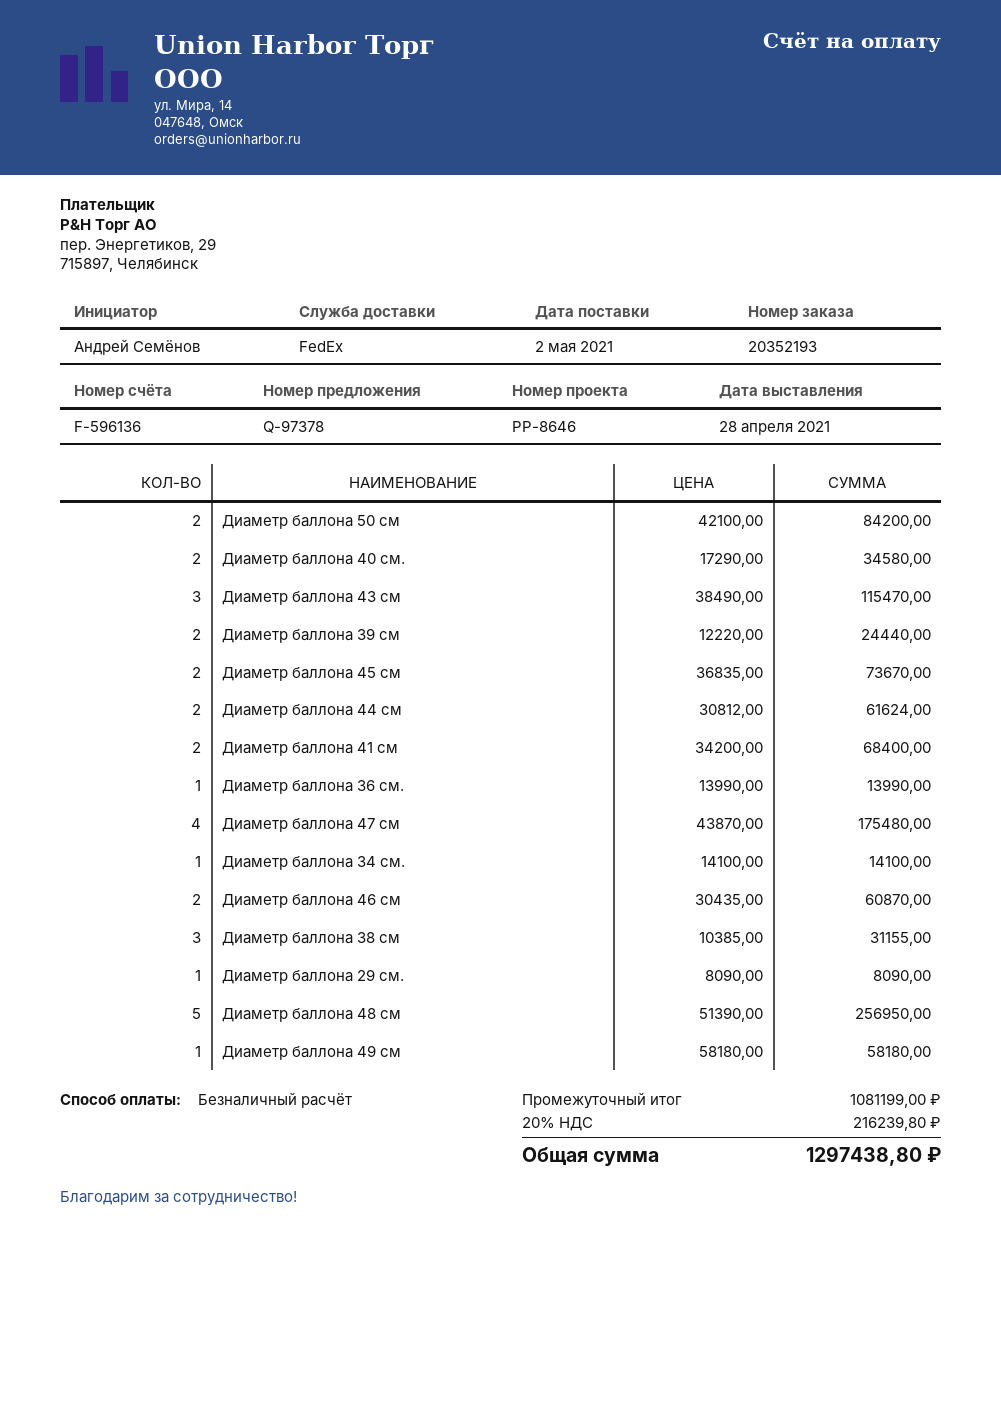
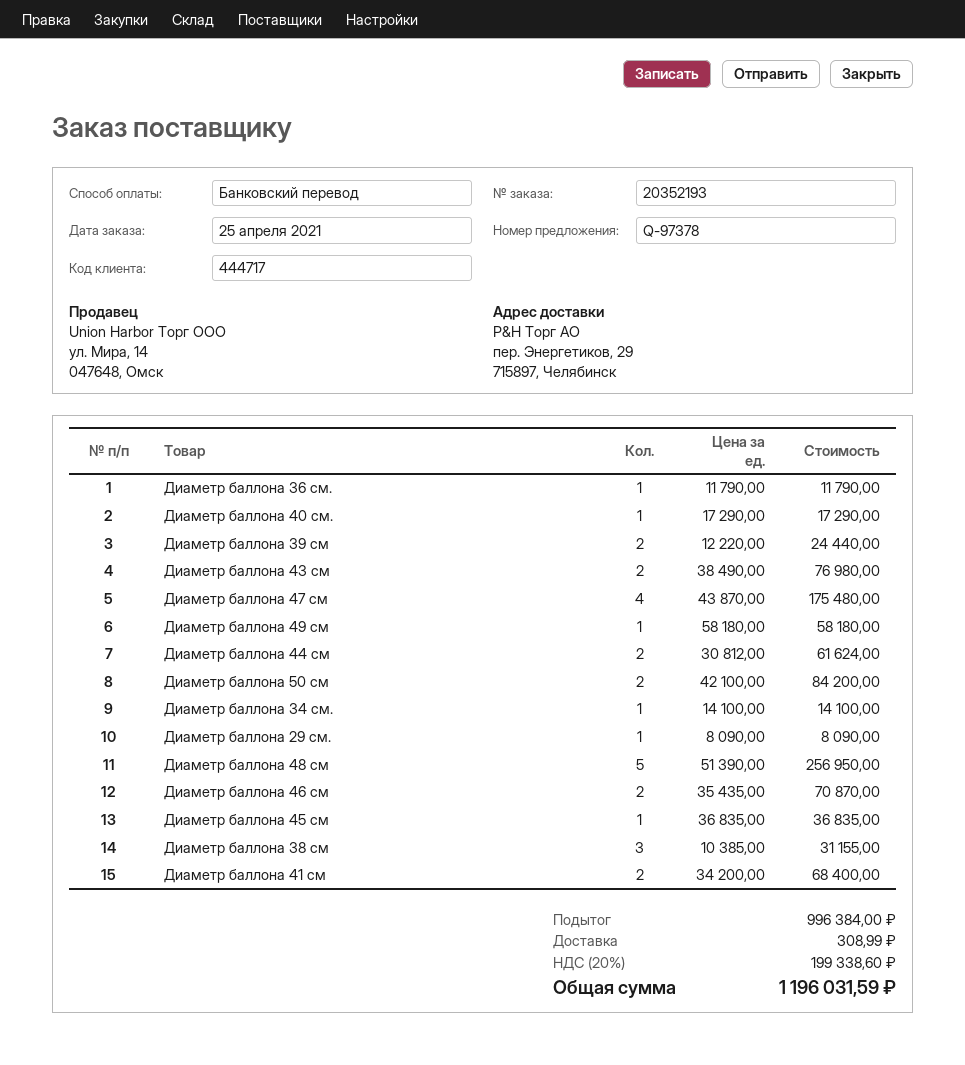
Диаметр баллона 40 см.: 2 x 17290.00 = 34580.00 -> 1 x 17290.00 = 17290.00
Диаметр баллона 43 см: 3 x 38490.00 = 115470.00 -> 2 x 38490.00 = 76980.00
Диаметр баллона 45 см: 2 x 36835.00 = 73670.00 -> 1 x 36835.00 = 36835.00
Диаметр баллона 36 см.: 1 x 13990.00 = 13990.00 -> 1 x 11790.00 = 11790.00
Диаметр баллона 46 см: 2 x 30435.00 = 60870.00 -> 2 x 35435.00 = 70870.00
subtotal: 1081199.00 -> 996384.00
shipping: none -> 308.99
tax: 20% = 216239.80 -> 20% = 199338.60
total: 1297438.80 -> 1196031.59

